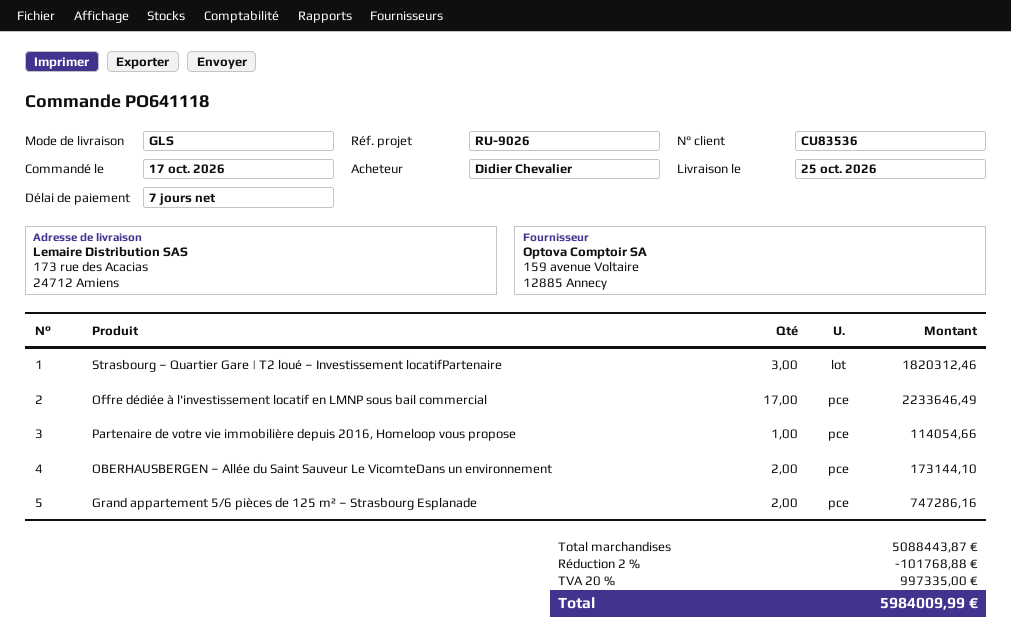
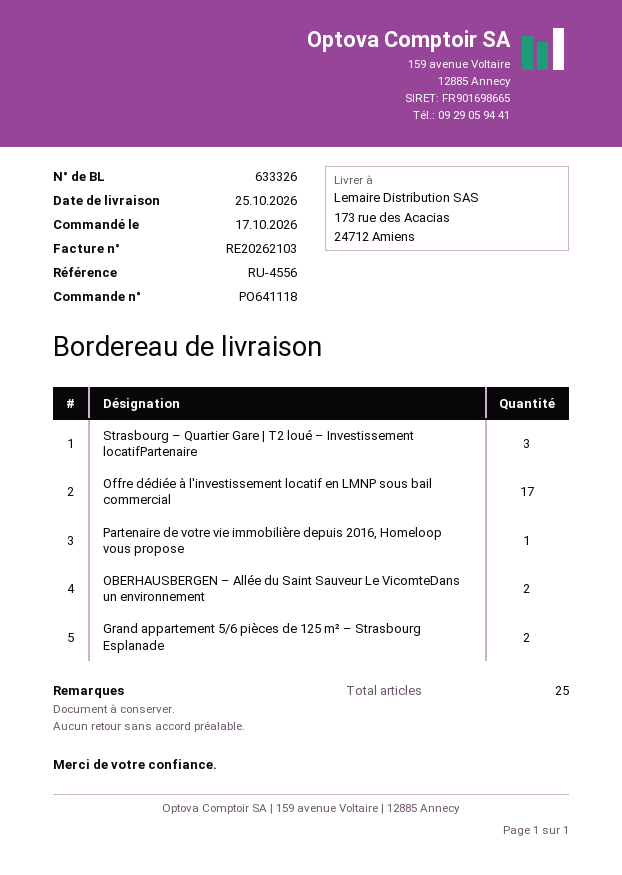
reference: RU-9026 -> RU-4556

